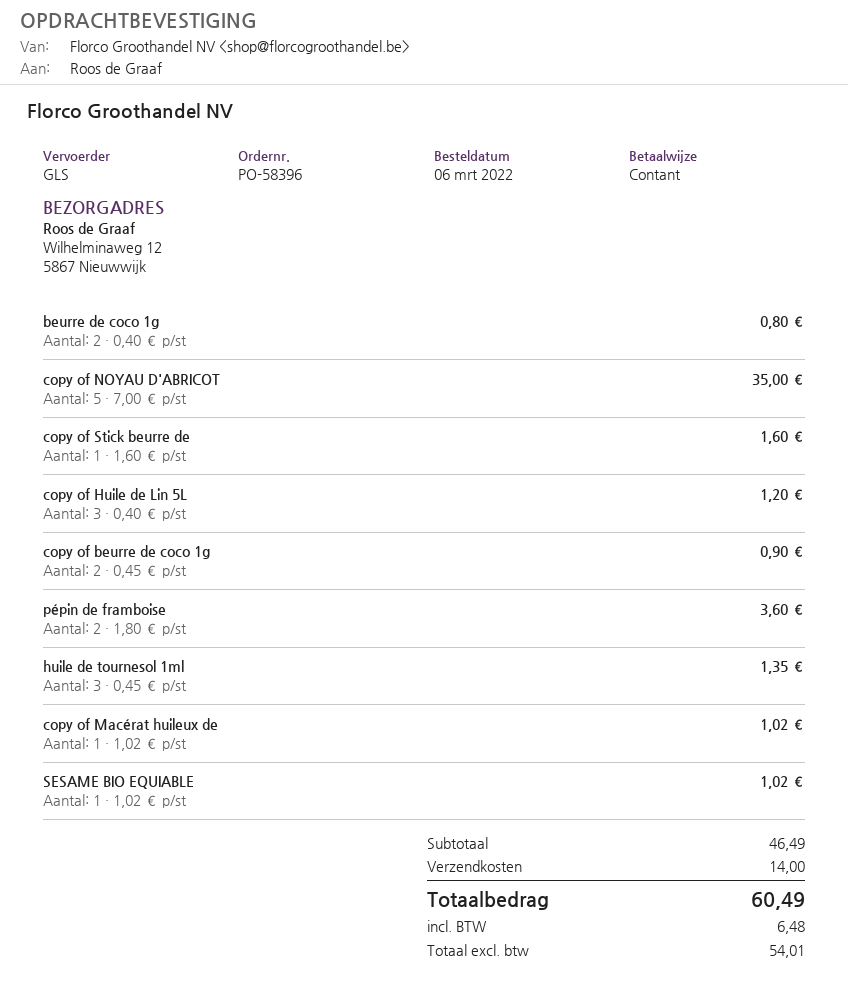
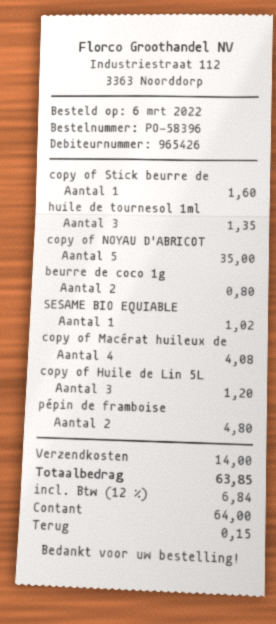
copy of beurre de coco 1g: 2 for 0.90 -> none
pépin de framboise: 2 for 3.60 -> 2 for 4.80
copy of Macérat huileux de: 1 for 1.02 -> 4 for 4.08
tax: 6.48 -> 6.84
total: 60.49 -> 63.85

